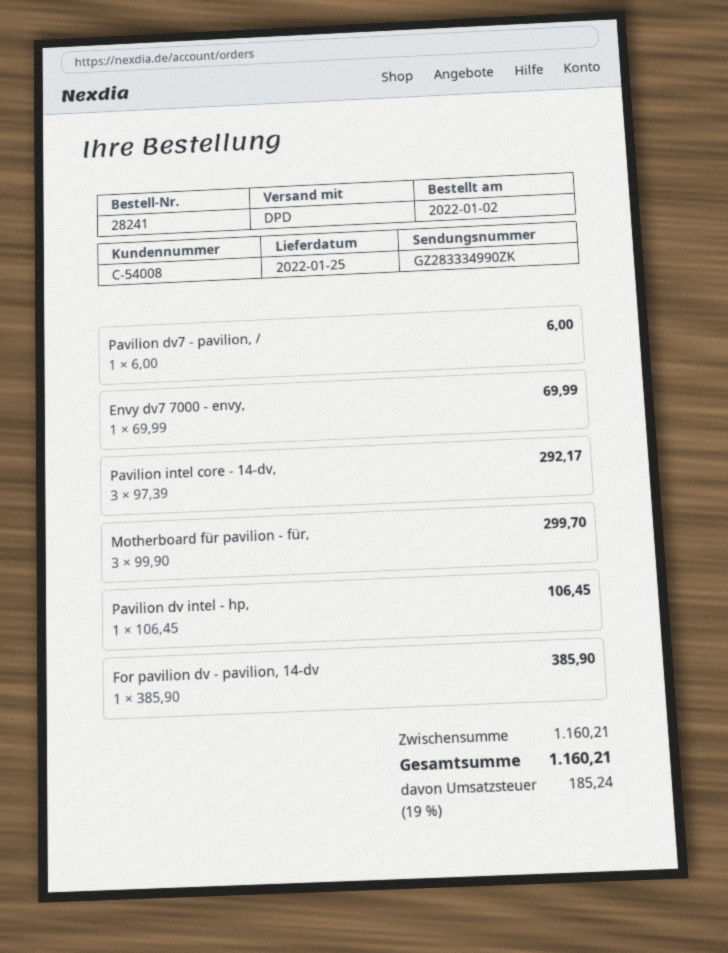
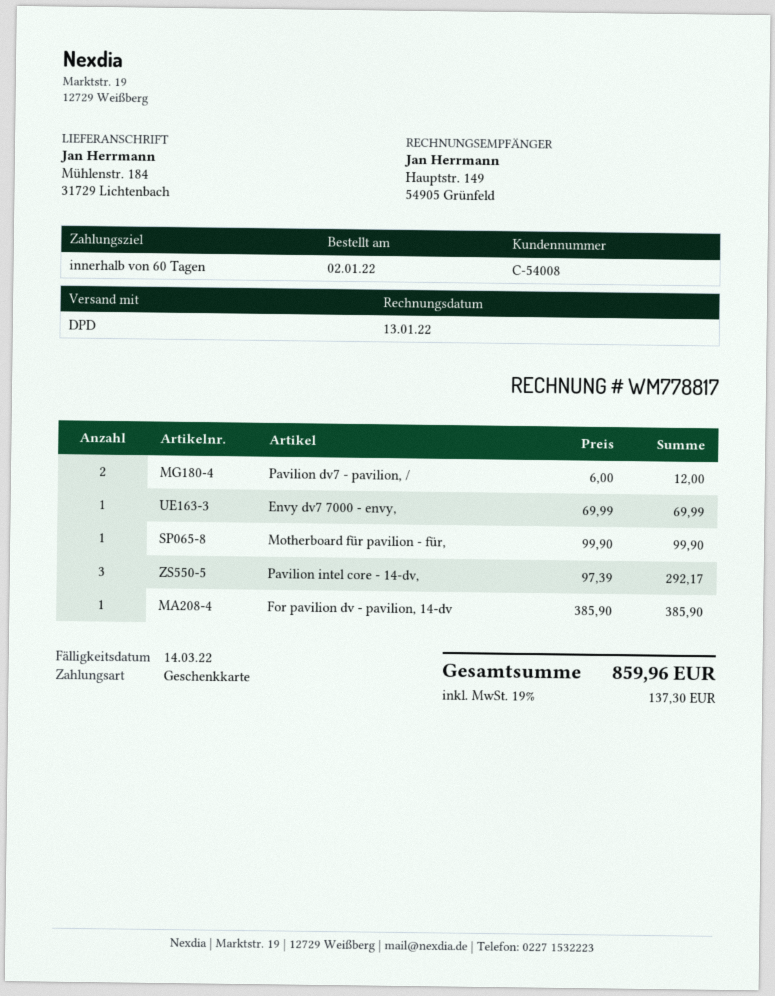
Pavilion dv7 - pavilion, /: 1 x 6.00 = 6.00 -> 2 x 6.00 = 12.00
Motherboard für pavilion - für,: 3 x 99.90 = 299.70 -> 1 x 99.90 = 99.90
Pavilion dv intel - hp,: 1 x 106.45 = 106.45 -> none
tax: 19% = 185.24 -> 19% = 137.30
total: 1160.21 -> 859.96

